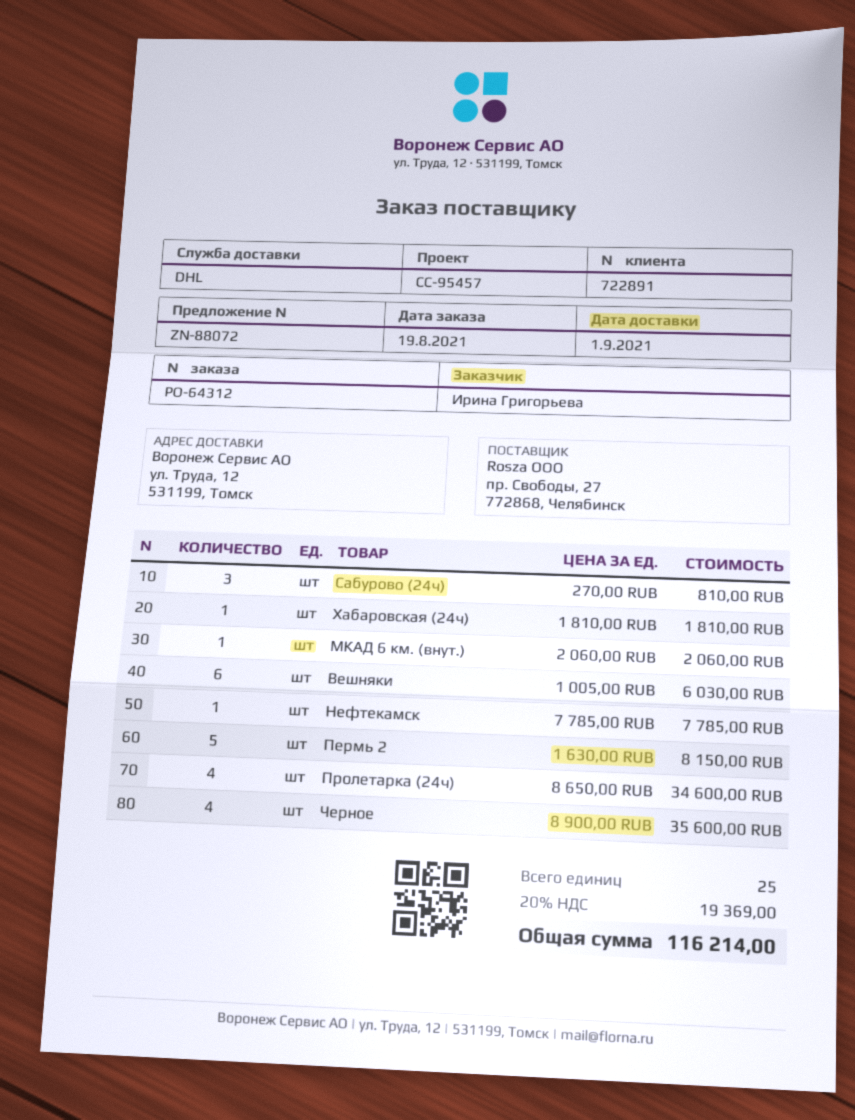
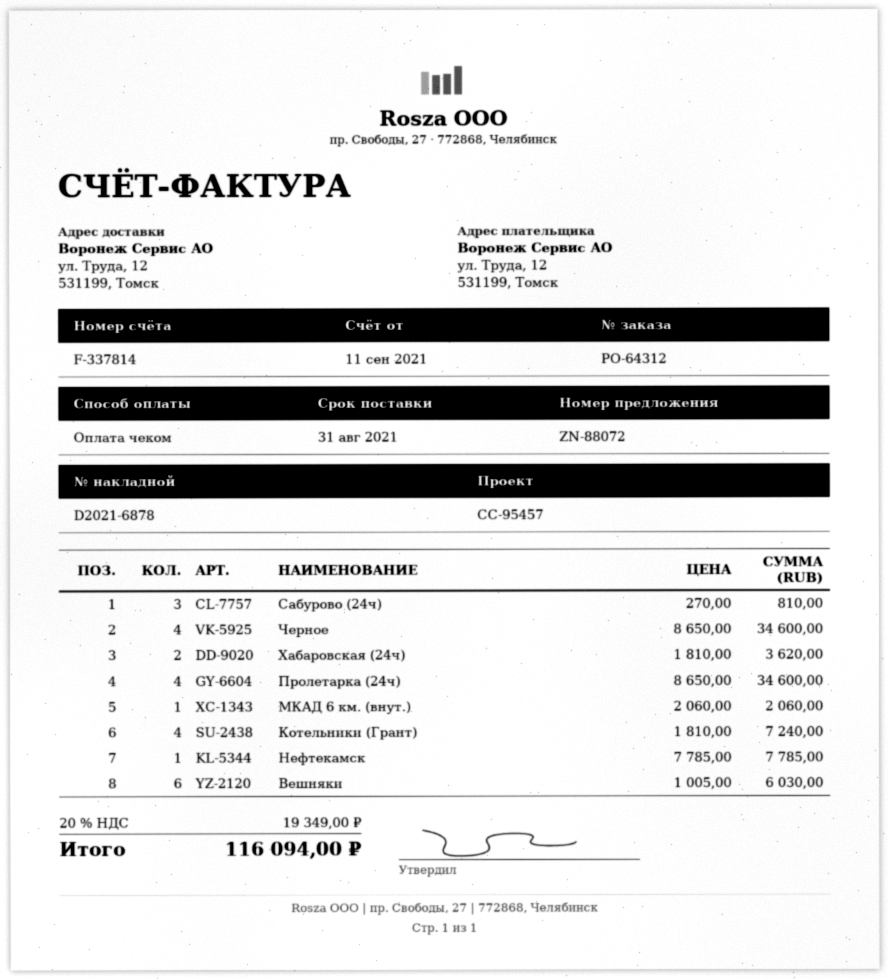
delivery date: 2021-09-01 -> 2021-08-31
Хабаровская (24ч): 1 x 1810.00 = 1810.00 -> 2 x 1810.00 = 3620.00
Пермь 2: 5 x 1630.00 = 8150.00 -> none
Черное: 4 x 8900.00 = 35600.00 -> 4 x 8650.00 = 34600.00
Котельники (Грант): none -> 4 x 1810.00 = 7240.00
tax: 20% = 19369.00 -> 20% = 19349.00
total: 116214.00 -> 116094.00

